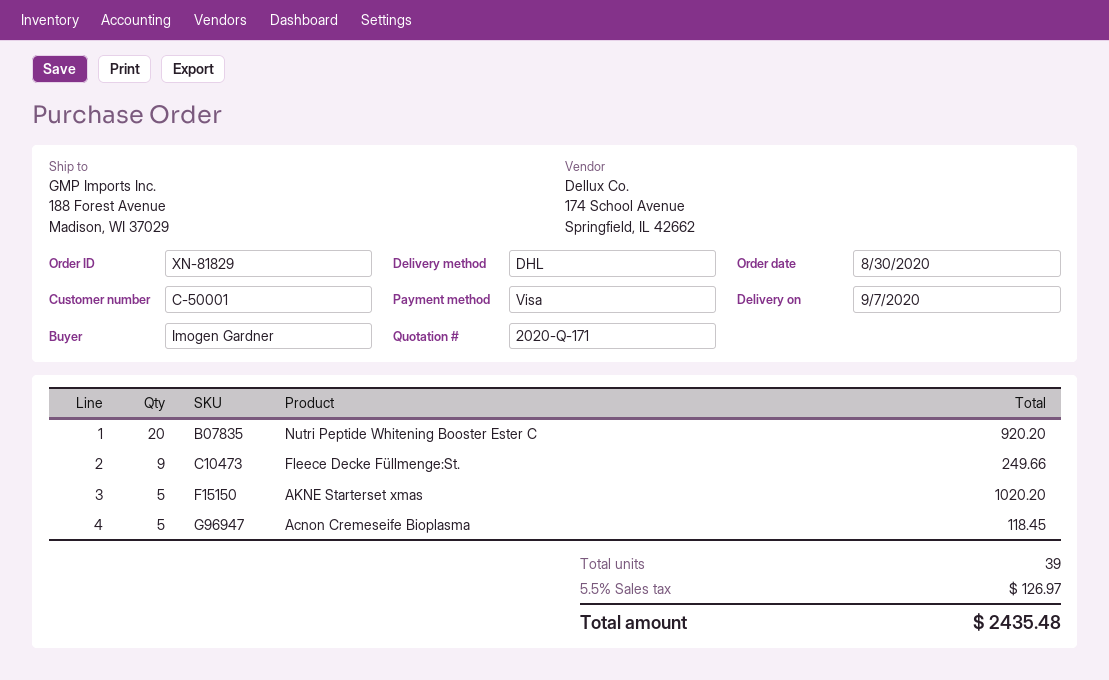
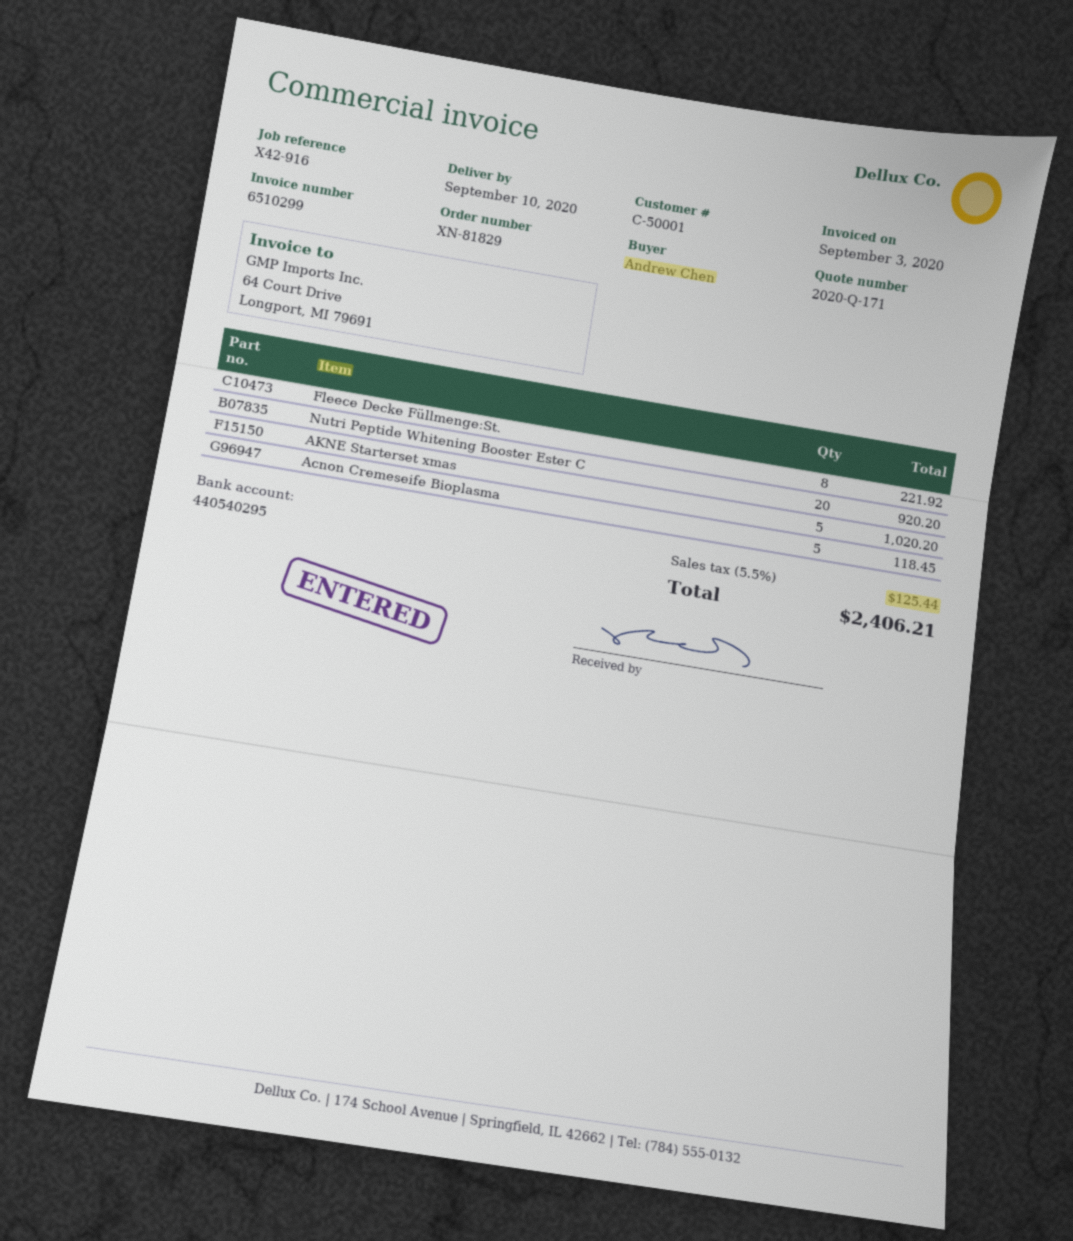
delivery date: 2020-09-07 -> 2020-09-10
ordered by: Imogen Gardner -> Andrew Chen
Fleece Decke Füllmenge:St.: 9 for 249.66 -> 8 for 221.92
tax: 5.5% = 126.97 -> 5.5% = 125.44
total: 2435.48 -> 2406.21

